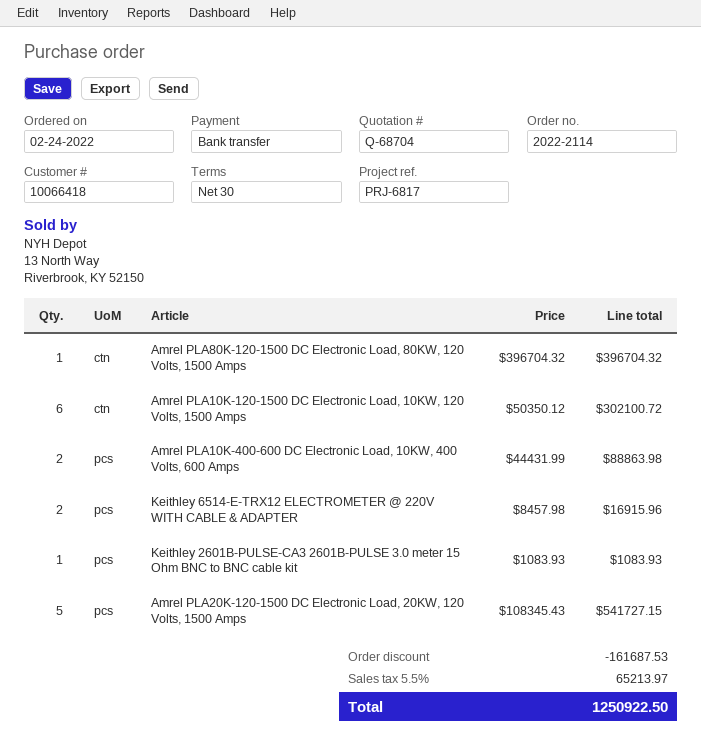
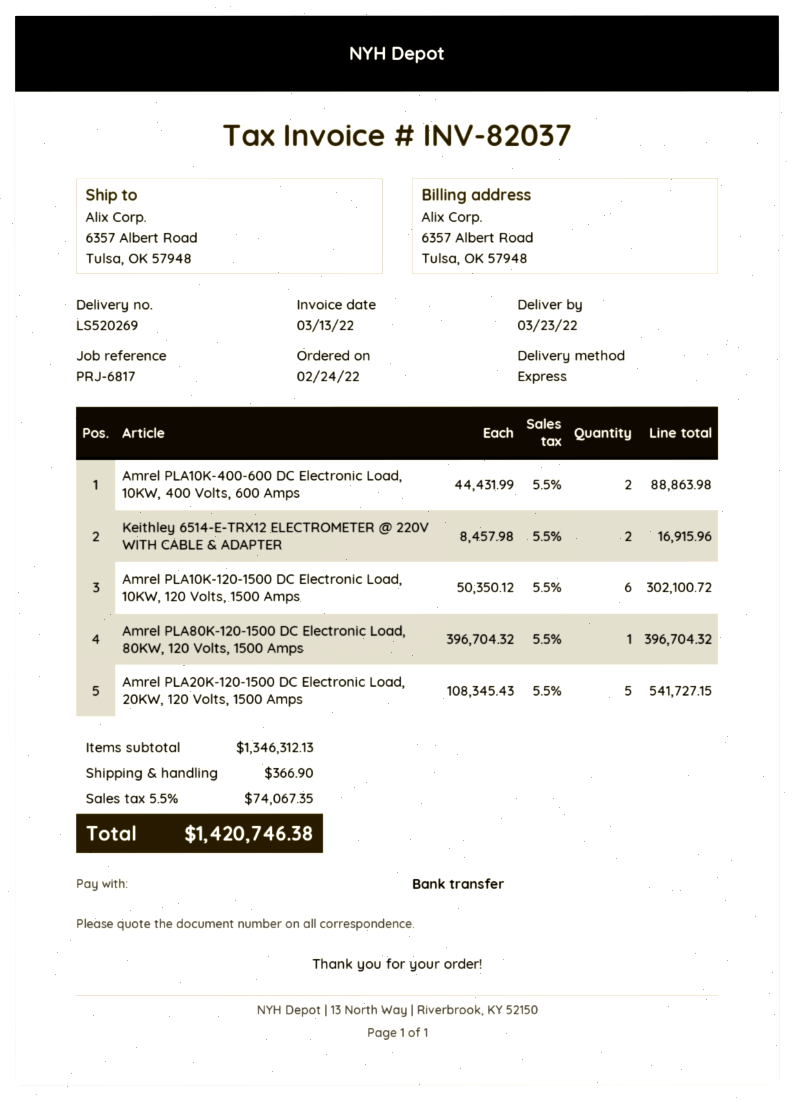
Keithley 2601B-PULSE-CA3 2601B-PULSE 3.0 meter 15 Ohm BNC to BNC cable kit: 1 x 1083.93 = 1083.93 -> none
discount: 161687.53 -> none
shipping: none -> 366.90
tax: 5.5% = 65213.97 -> 5.5% = 74067.35
total: 1250922.50 -> 1420746.38

